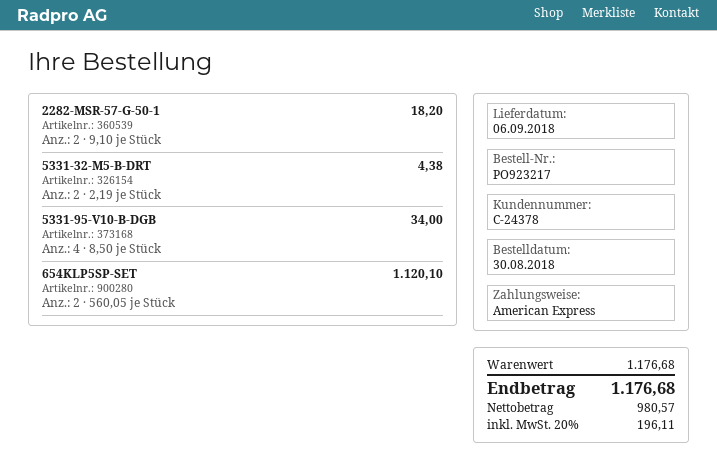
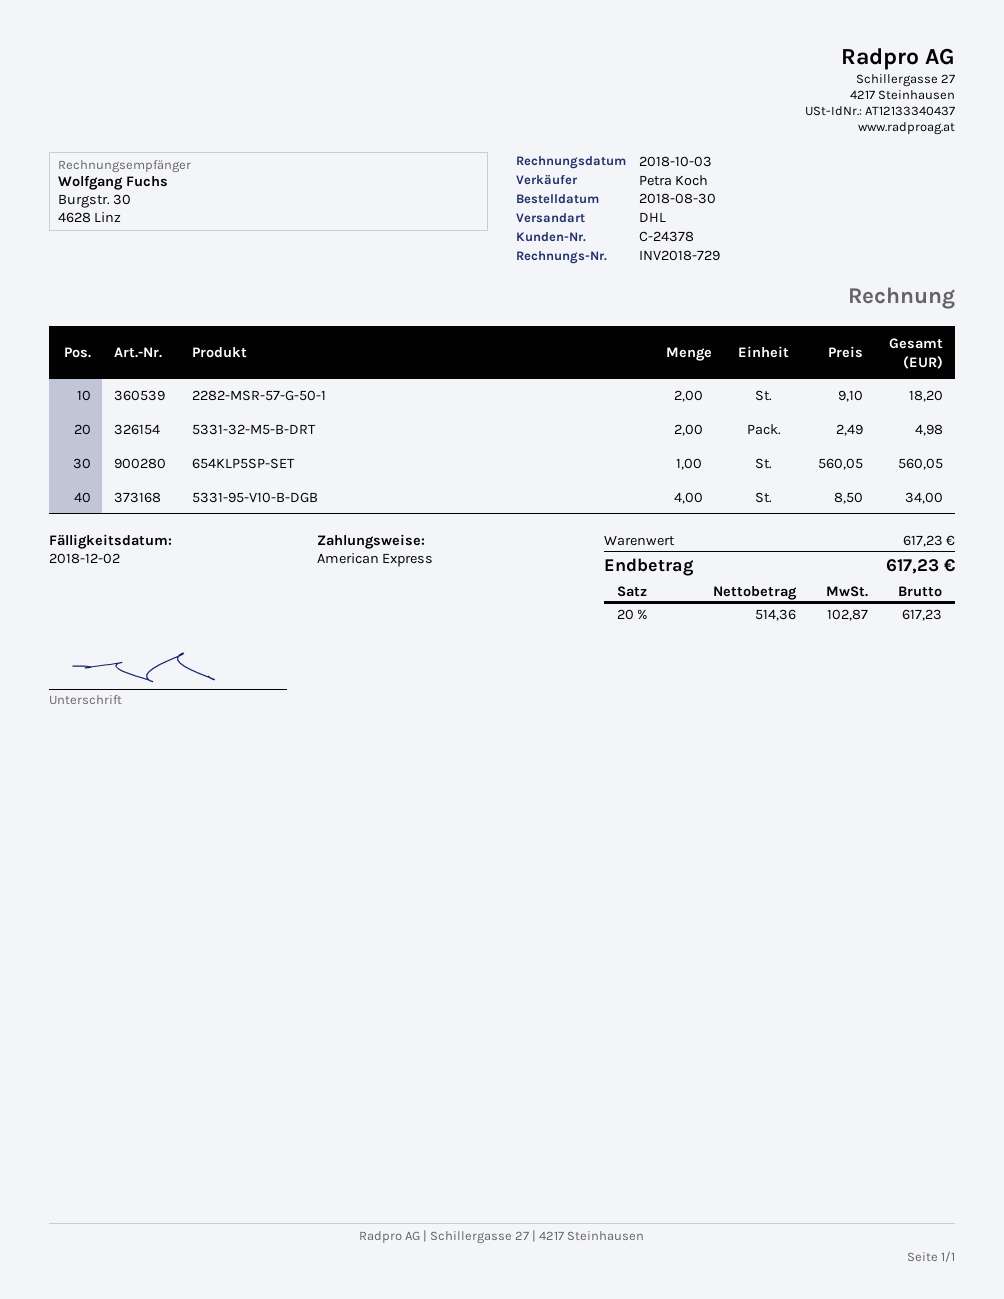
5331-32-M5-B-DRT: 2 x 2.19 = 4.38 -> 2 x 2.49 = 4.98
654KLP5SP-SET: 2 x 560.05 = 1120.10 -> 1 x 560.05 = 560.05
subtotal: 1176.68 -> 617.23
net: 980.57 -> 514.36
tax: 20% = 196.11 -> 20% = 102.87
total: 1176.68 -> 617.23

